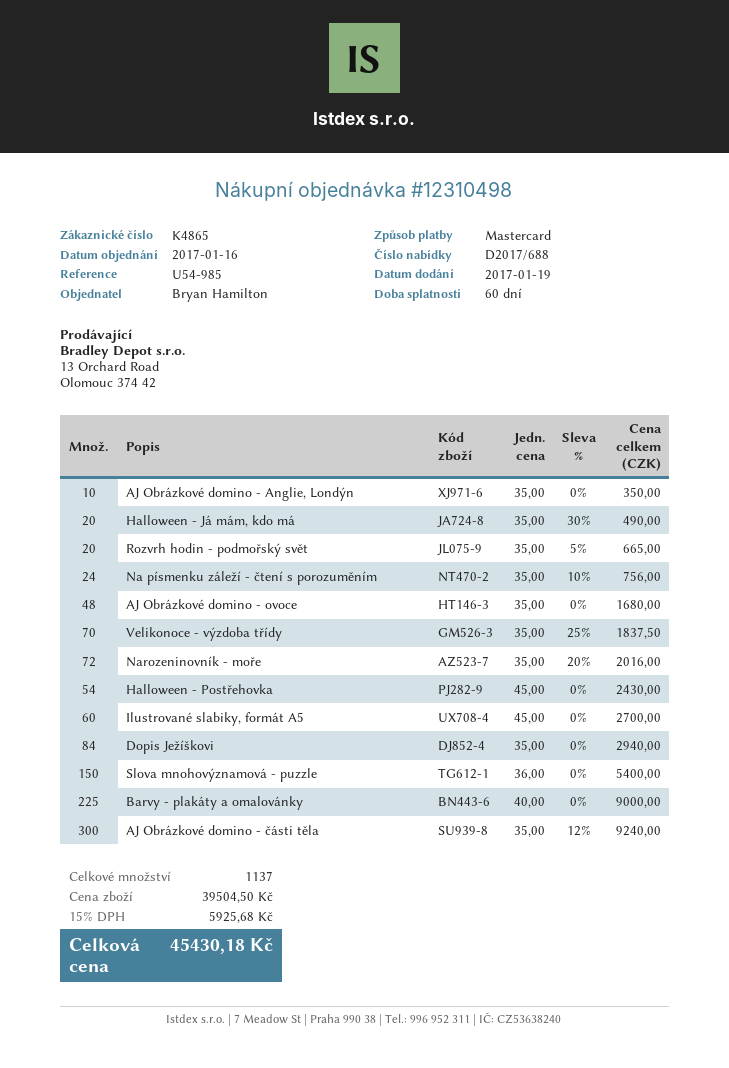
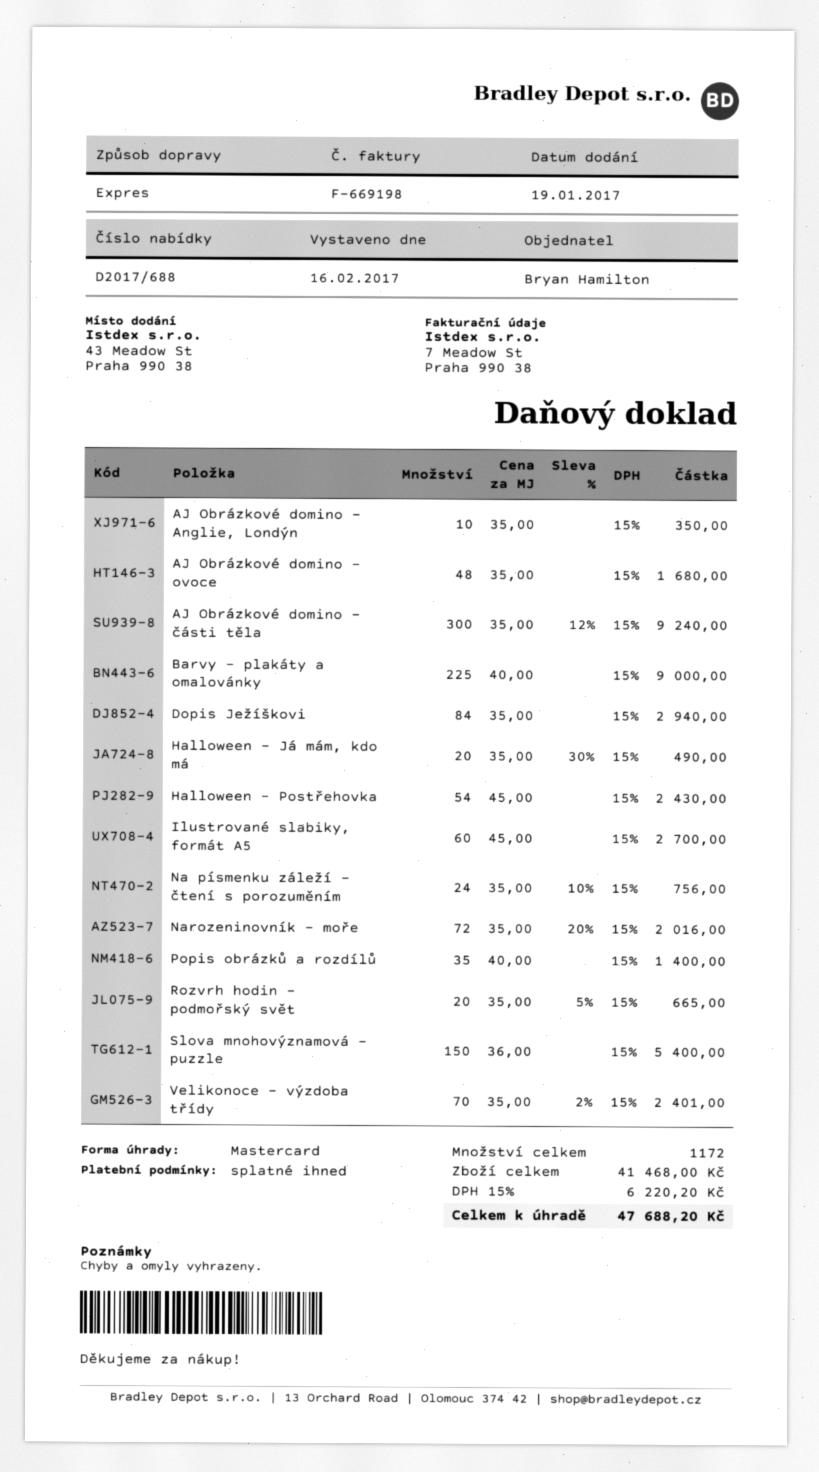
payment terms: 60 days -> on receipt
Velikonoce - výzdoba třídy: 70 x 35.00 - 25% = 1837.50 -> 70 x 35.00 - 2% = 2401.00
Popis obrázků a rozdílů: none -> 35 x 40.00 = 1400.00
total quantity: 1137 -> 1172
subtotal: 39504.50 -> 41468.00
tax: 15% = 5925.68 -> 15% = 6220.20
total: 45430.18 -> 47688.20

